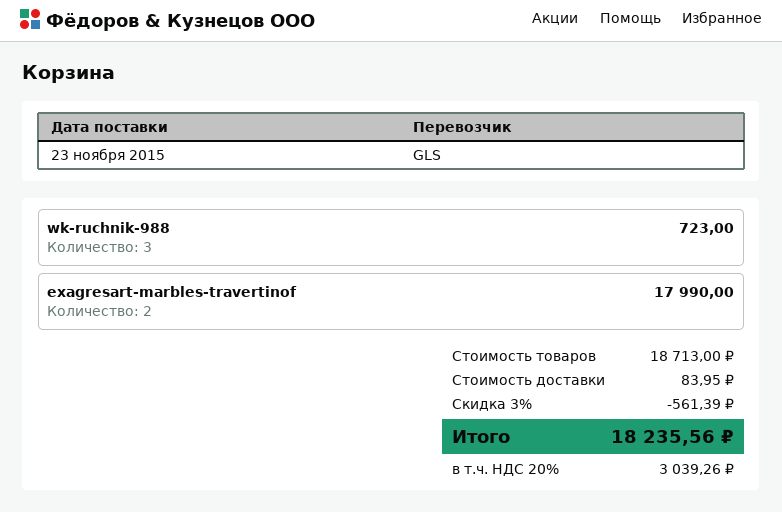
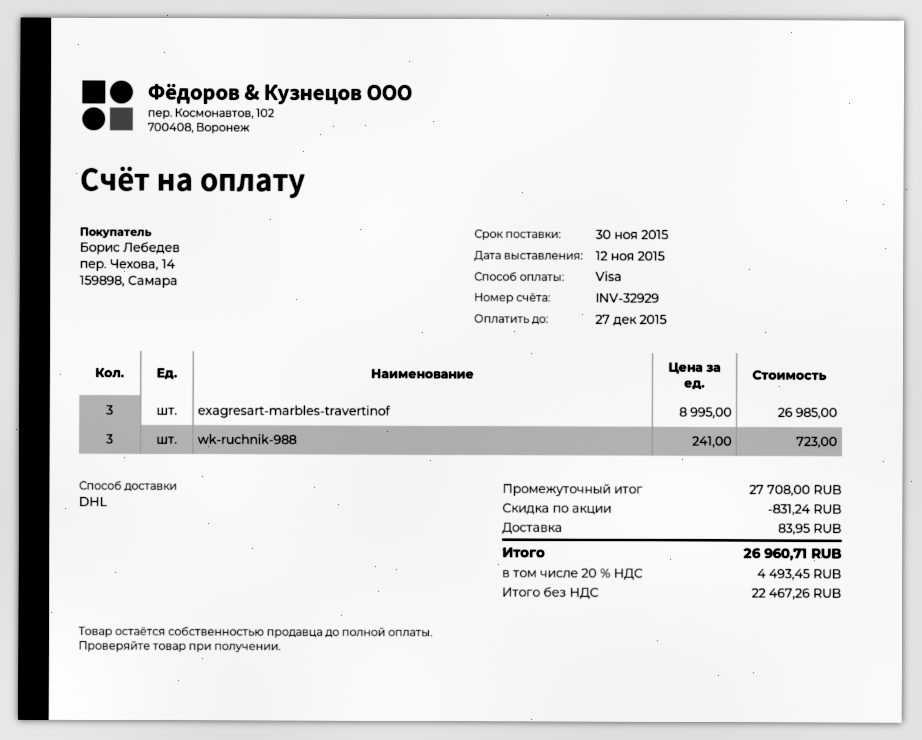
delivery date: 2015-11-23 -> 2015-11-30
shipping method: GLS -> DHL
exagresart-marbles-travertinof: 2 for 17990.00 -> 3 for 26985.00
subtotal: 18713.00 -> 27708.00
discount: 561.39 -> 831.24
tax: 20% = 3039.26 -> 20% = 4493.45
total: 18235.56 -> 26960.71

